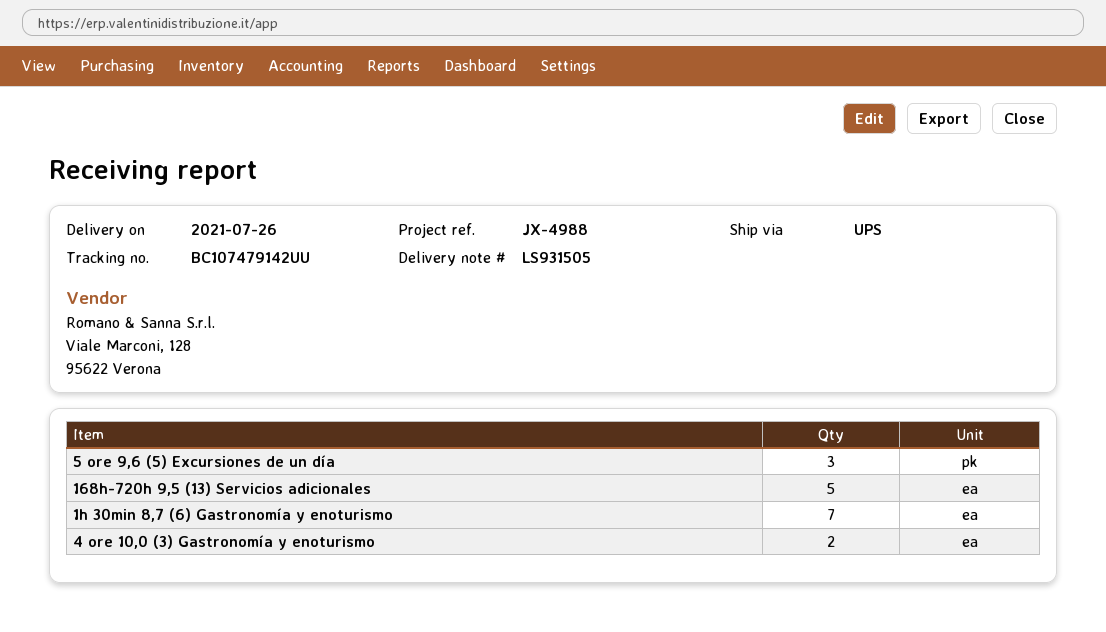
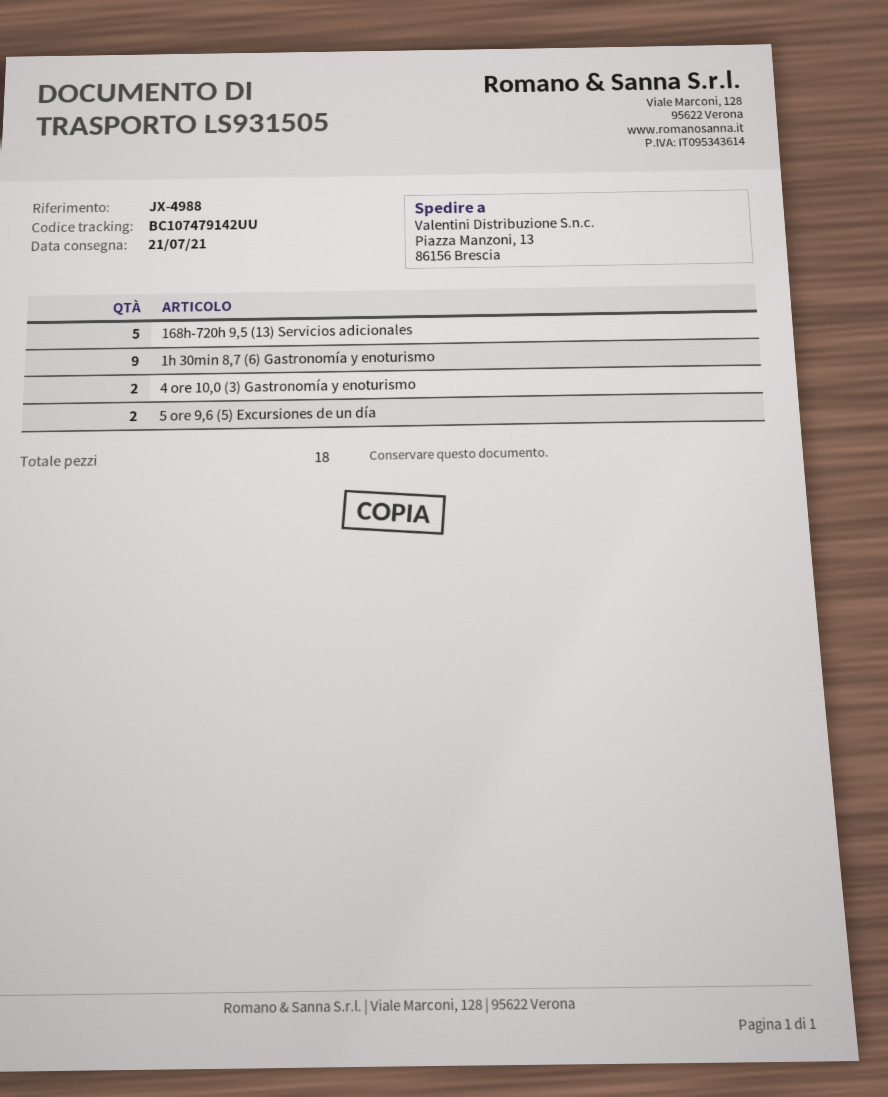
delivery date: 2021-07-26 -> 2021-07-21
5 ore 9,6 (5) Excursiones de un día: 3 -> 2
1h 30min 8,7 (6) Gastronomía y enoturismo: 7 -> 9

